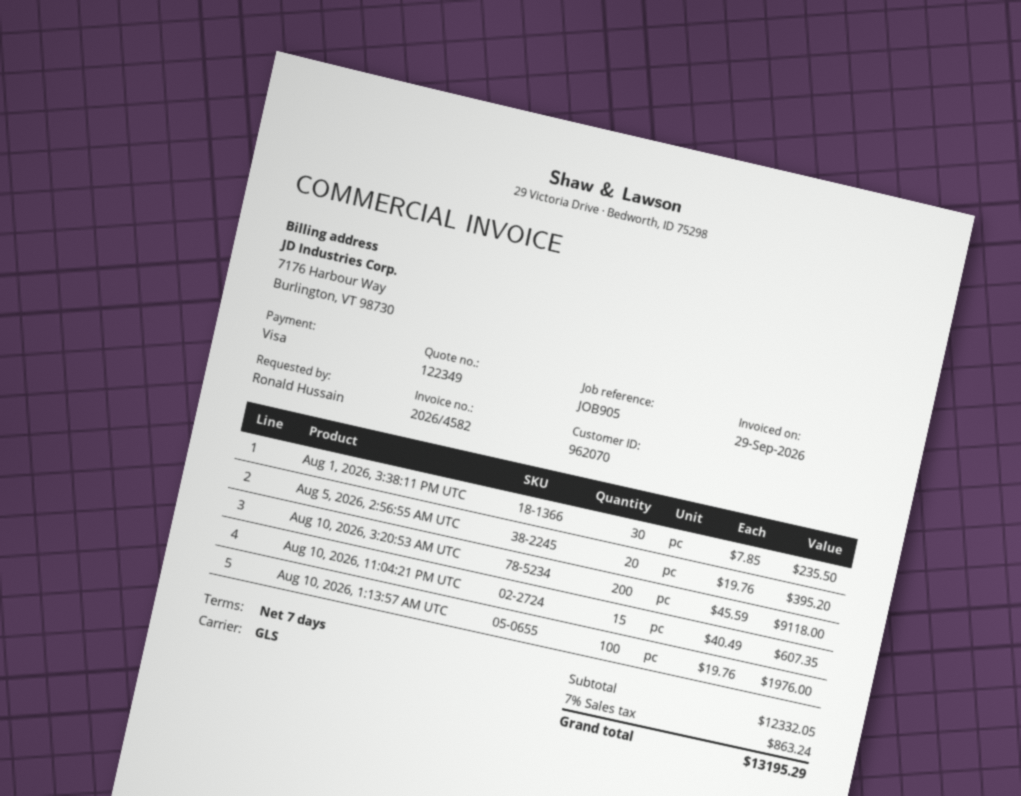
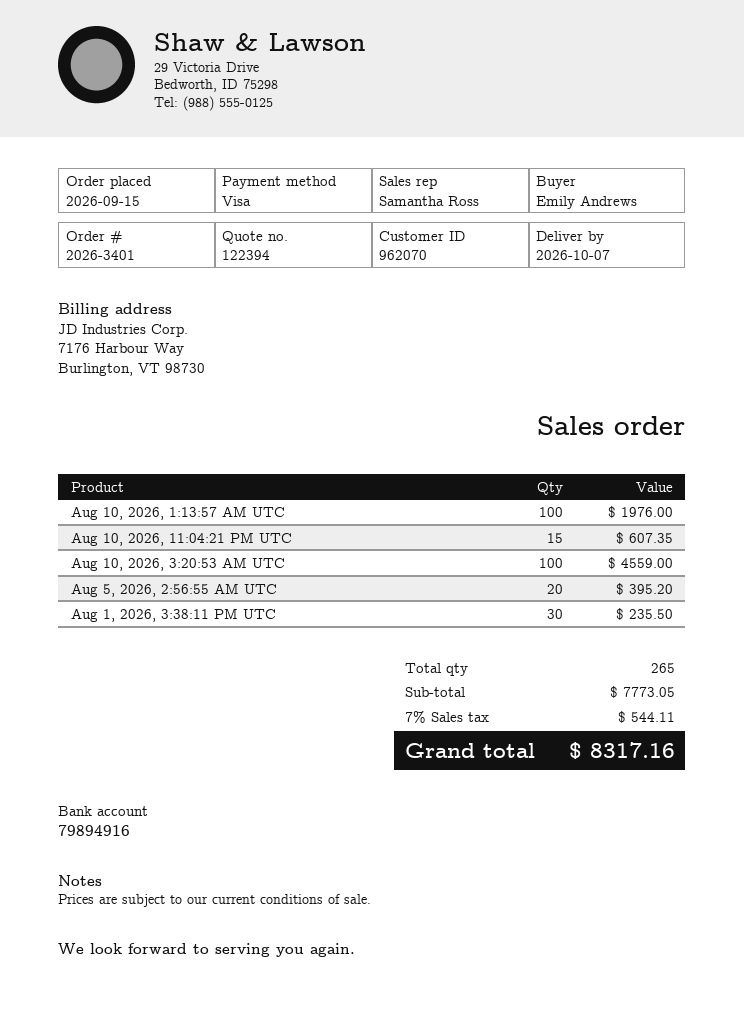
quote number: 122349 -> 122394
ordered by: Ronald Hussain -> Emily Andrews
Aug 10, 2026, 3:20:53 AM UTC: 200 for 9118.00 -> 100 for 4559.00
subtotal: 12332.05 -> 7773.05
tax: 7% = 863.24 -> 7% = 544.11
total: 13195.29 -> 8317.16

